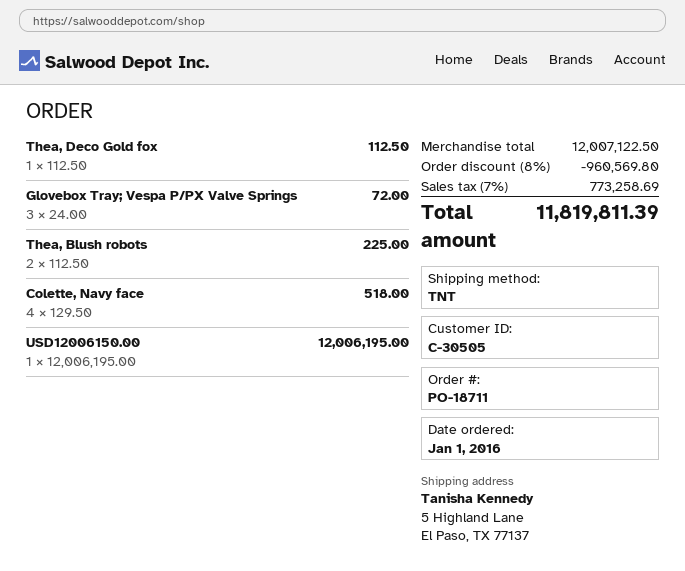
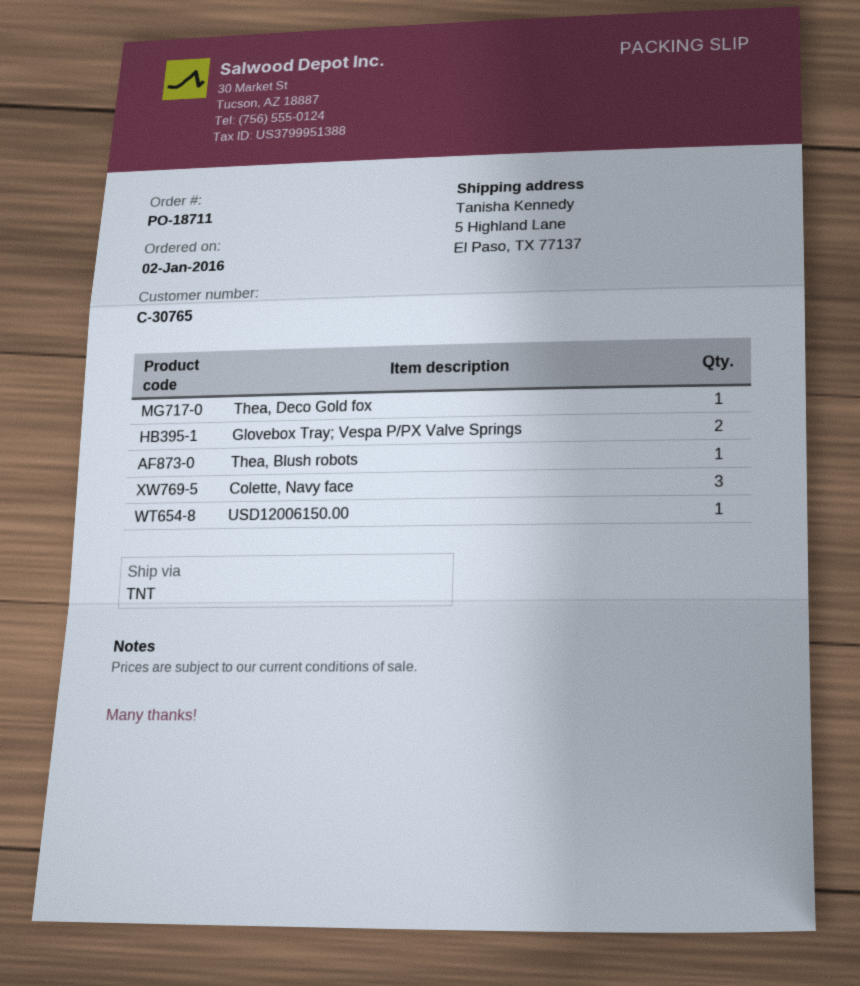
order date: 2016-01-01 -> 2016-01-02
customer number: C-30505 -> C-30765
Glovebox Tray; Vespa P/PX Valve Springs: 3 -> 2
Thea, Blush robots: 2 -> 1
Colette, Navy face: 4 -> 3

